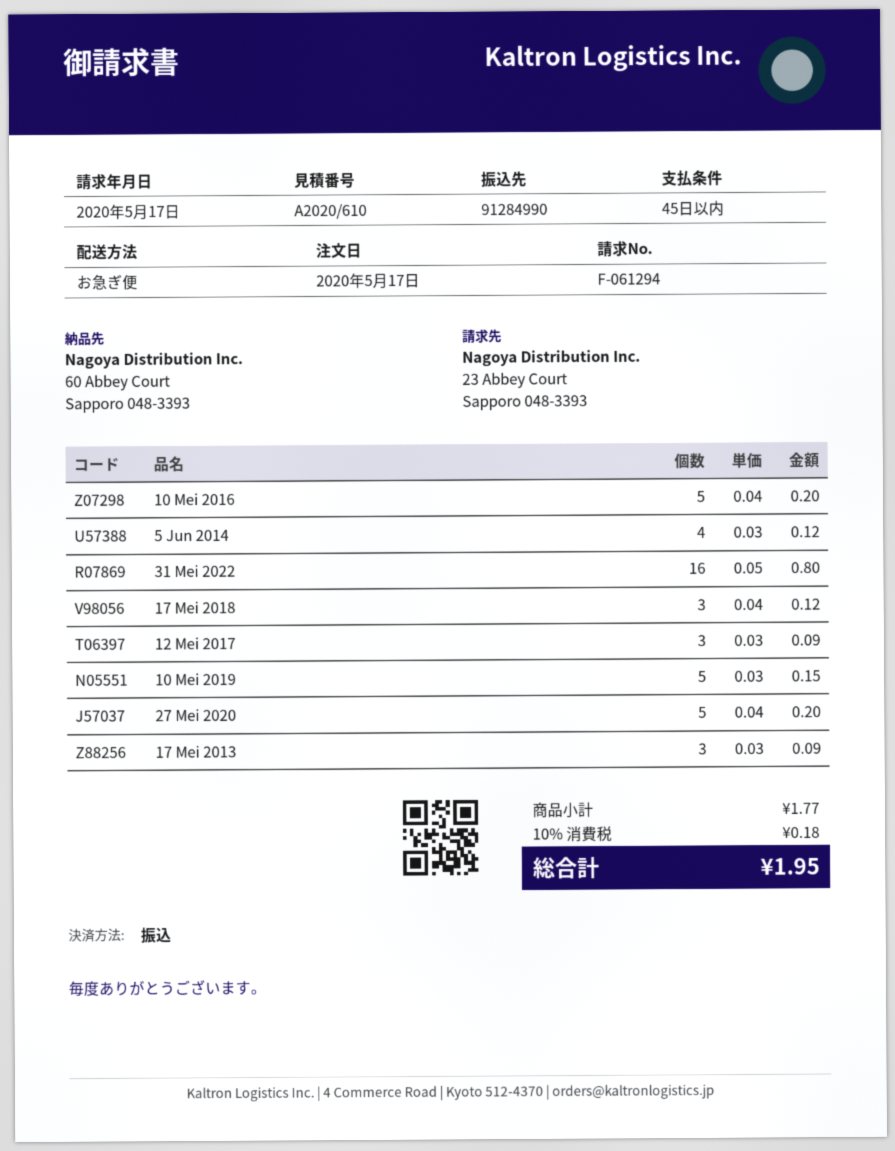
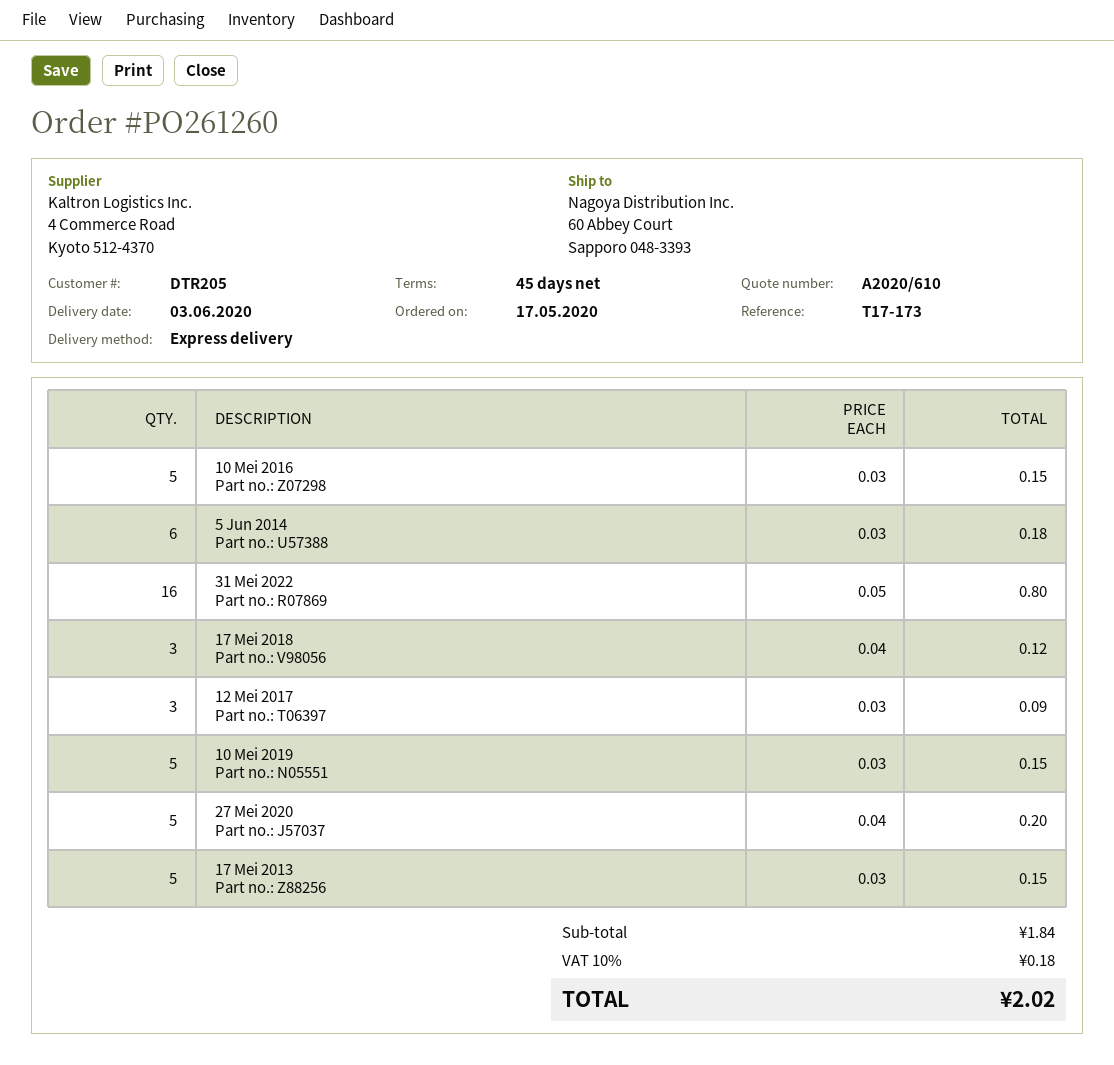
10 Mei 2016: 5 x 0.04 = 0.20 -> 5 x 0.03 = 0.15
5 Jun 2014: 4 x 0.03 = 0.12 -> 6 x 0.03 = 0.18
17 Mei 2013: 3 x 0.03 = 0.09 -> 5 x 0.03 = 0.15
subtotal: 1.77 -> 1.84
total: 1.95 -> 2.02

